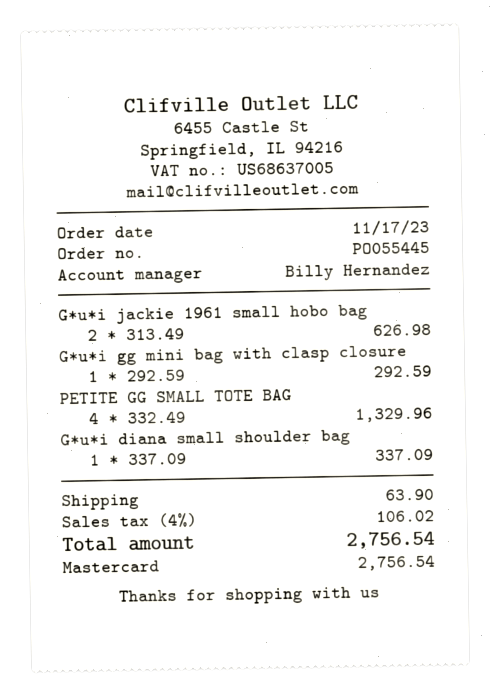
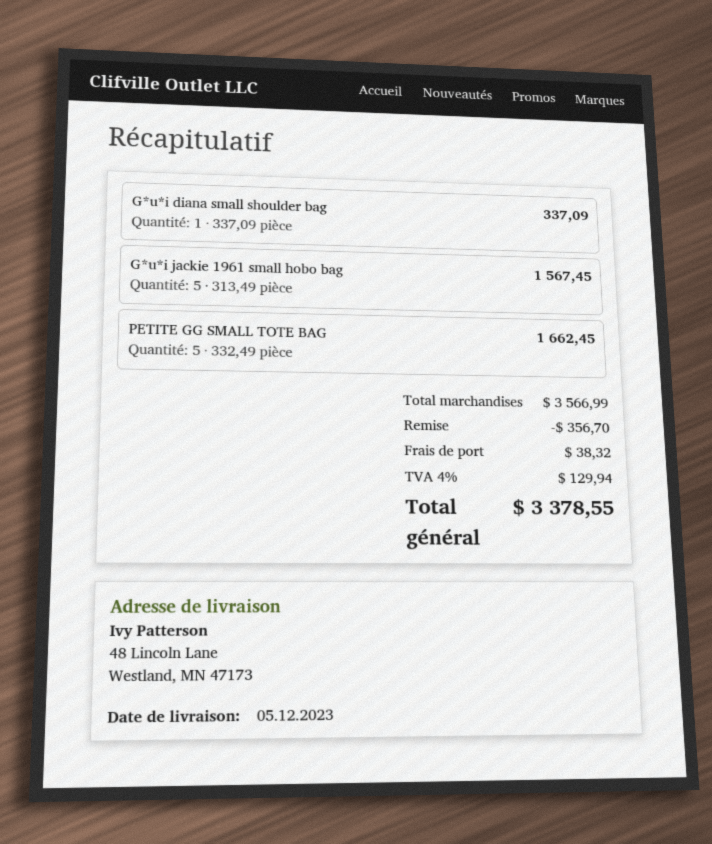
G*u*i jackie 1961 small hobo bag: 2 x 313.49 = 626.98 -> 5 x 313.49 = 1567.45
G*u*i gg mini bag with clasp closure: 1 x 292.59 = 292.59 -> none
PETITE GG SMALL TOTE BAG: 4 x 332.49 = 1329.96 -> 5 x 332.49 = 1662.45
discount: none -> 356.70
shipping: 63.90 -> 38.32
tax: 4% = 106.02 -> 4% = 129.94
total: 2756.54 -> 3378.55

